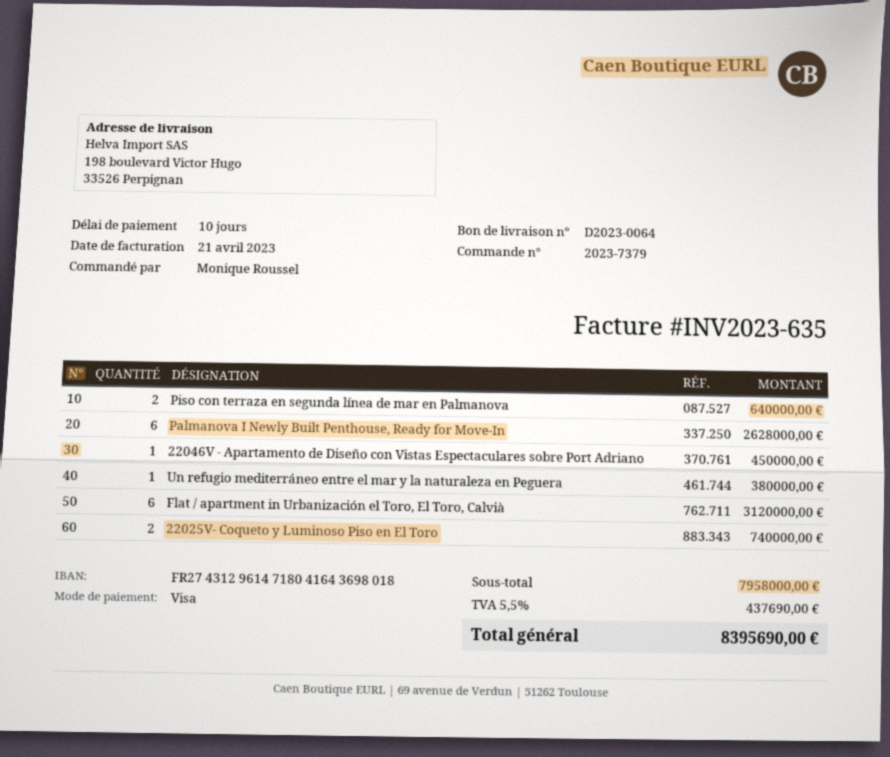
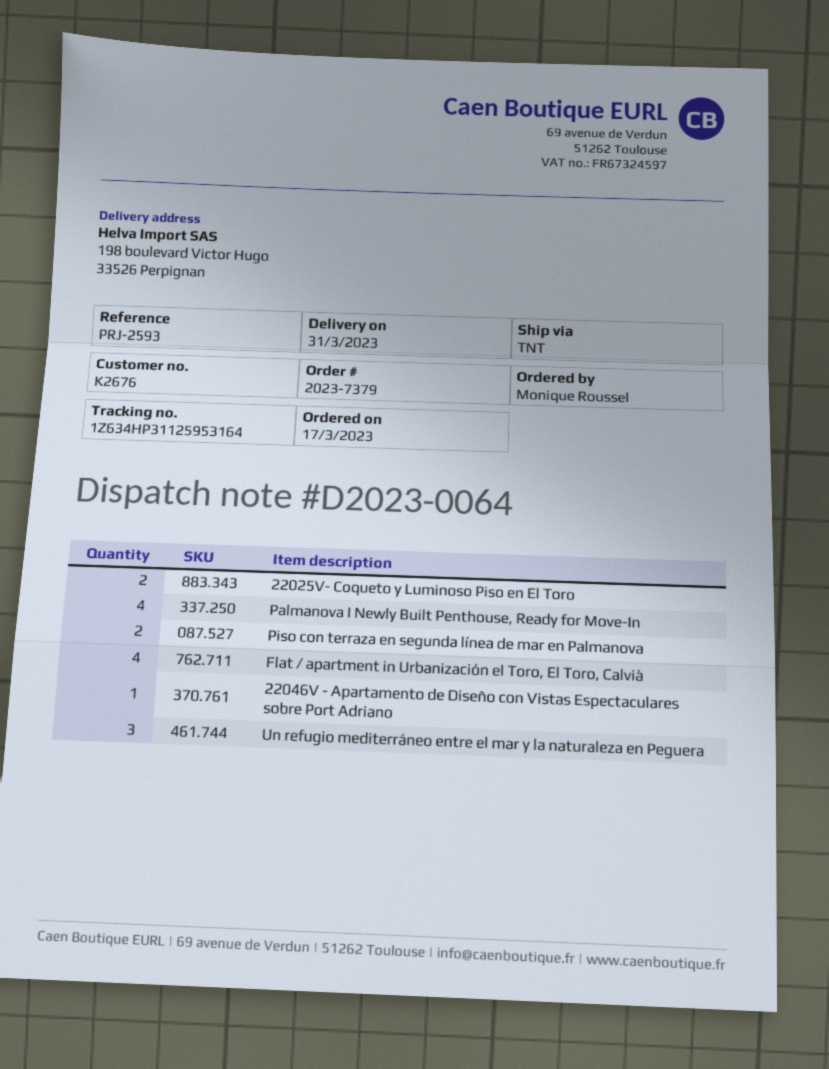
Palmanova I Newly Built Penthouse, Ready for Move-In: 6 -> 4
Un refugio mediterráneo entre el mar y la naturaleza en Peguera: 1 -> 3
Flat / apartment in Urbanización el Toro, El Toro, Calvià: 6 -> 4

